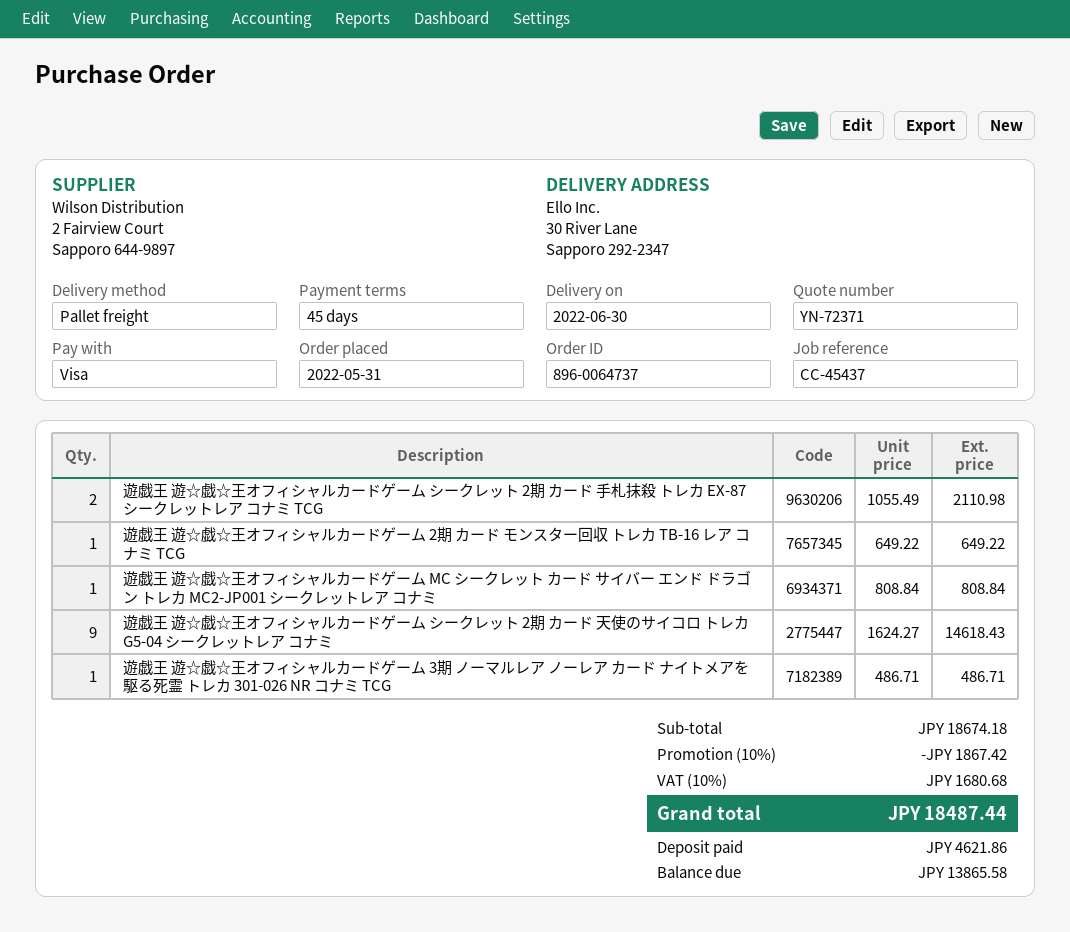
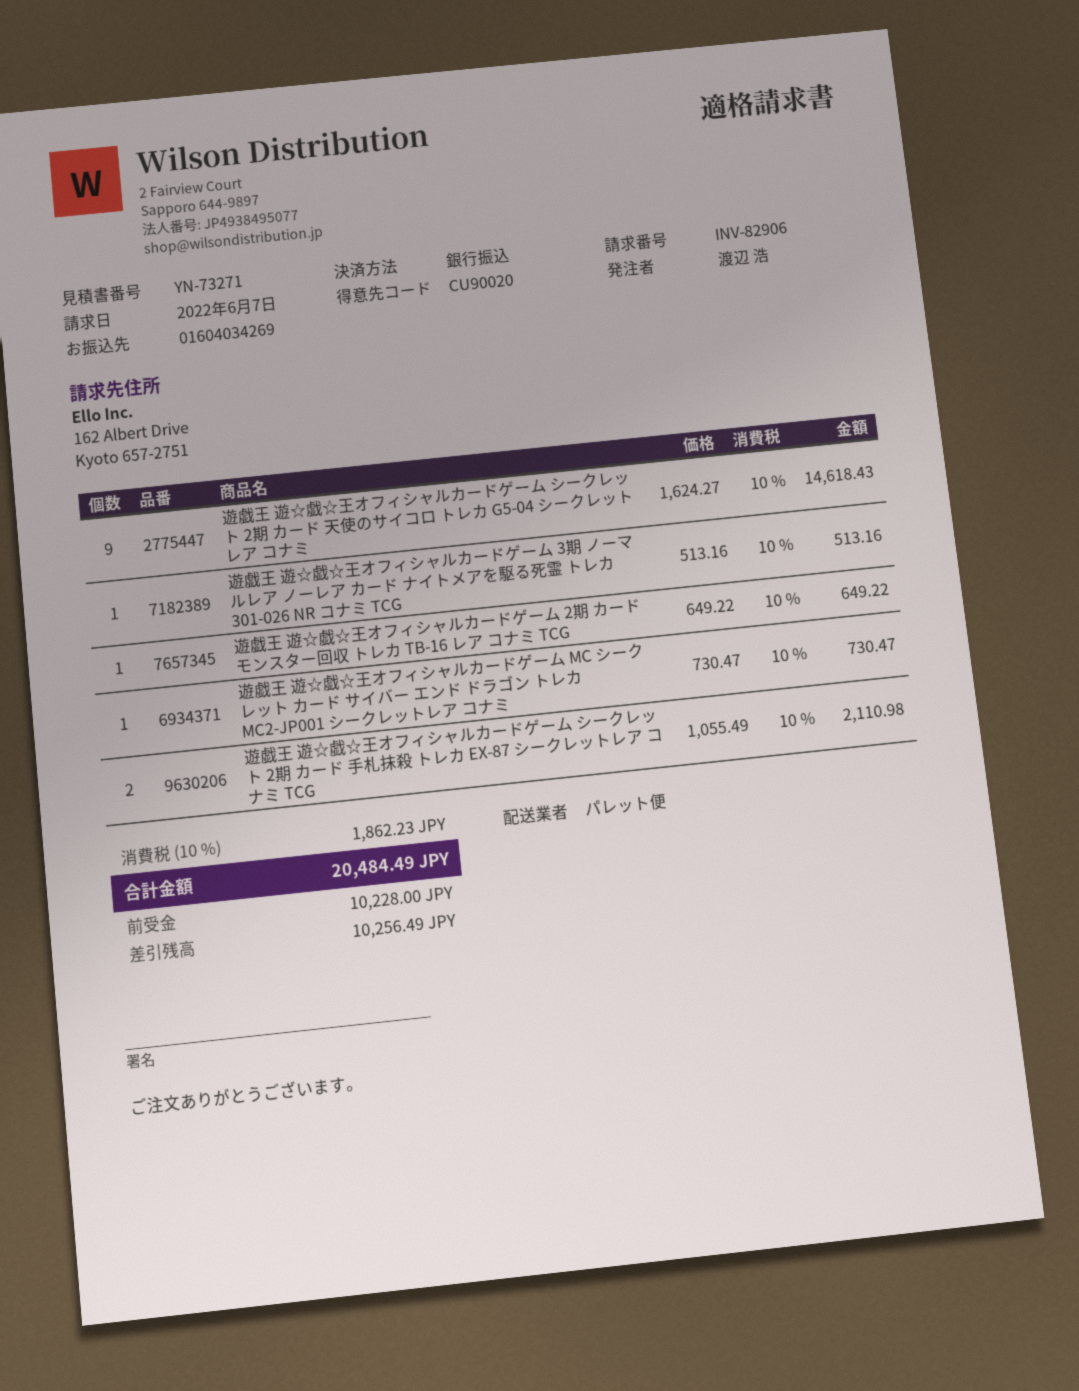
quote number: YN-72371 -> YN-73271
payment method: Visa -> bank transfer
遊戯王 遊☆戯☆王オフィシャルカードゲーム MC シークレット カード サイバー エンド ドラゴン トレカ MC2-JP001 シークレットレア コナミ: 1 x 808.84 = 808.84 -> 1 x 730.47 = 730.47
遊戯王 遊☆戯☆王オフィシャルカードゲーム 3期 ノーマルレア ノーレア カード ナイトメアを駆る死霊 トレカ 301-026 NR コナミ TCG: 1 x 486.71 = 486.71 -> 1 x 513.16 = 513.16
discount: 10% = 1867.42 -> none
tax: 10% = 1680.68 -> 10% = 1862.23
total: 18487.44 -> 20484.49
deposit: 4621.86 -> 10228.00
balance: 13865.58 -> 10256.49

